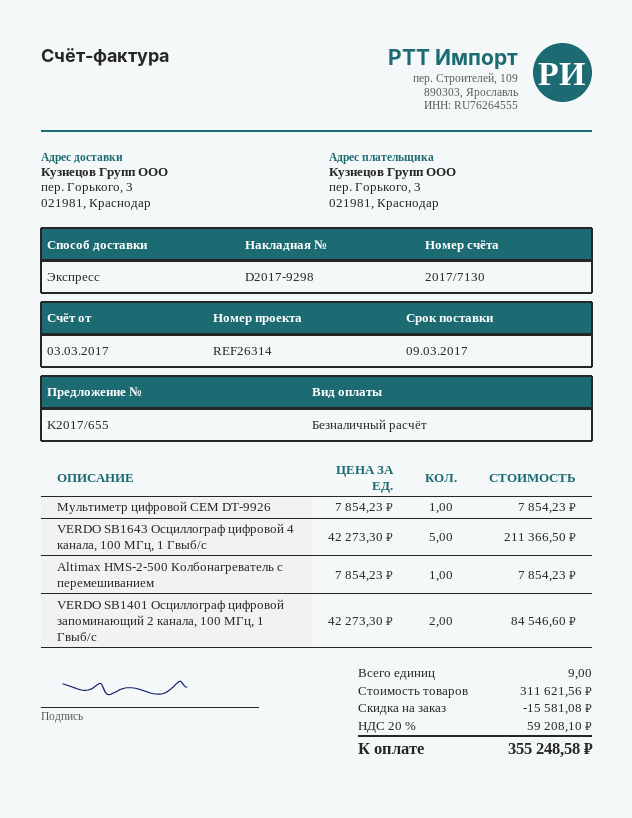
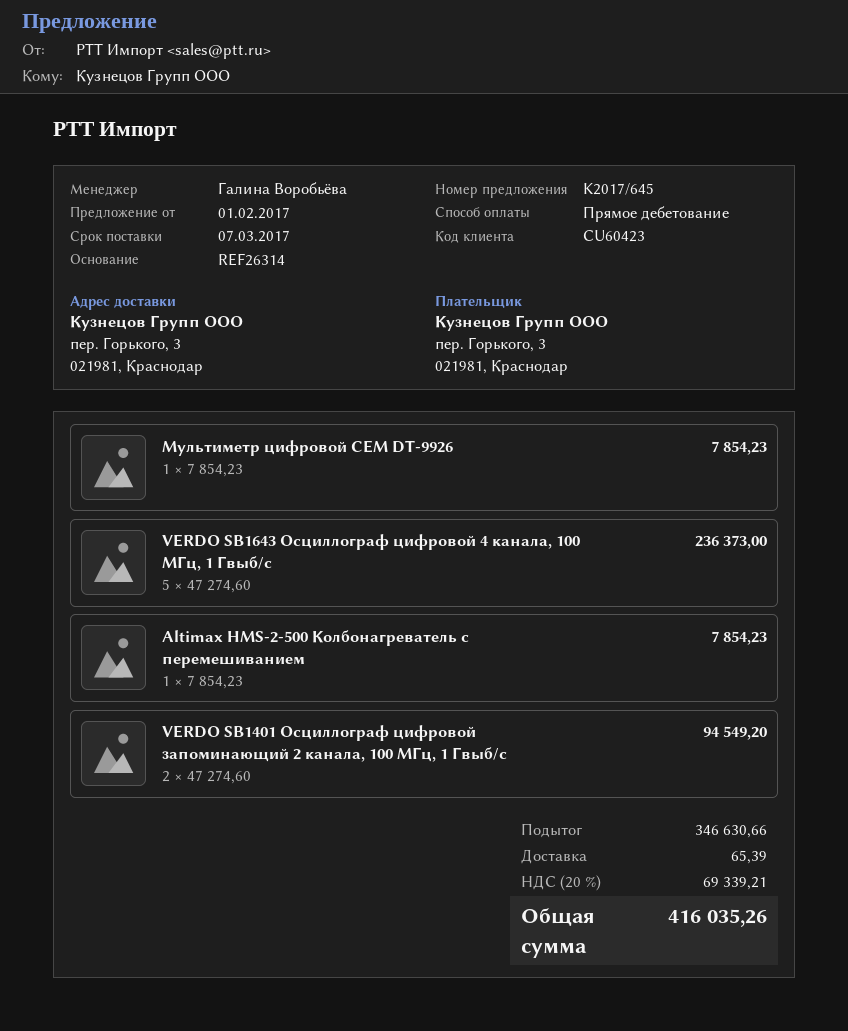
quote number: K2017/655 -> K2017/645
delivery date: 2017-03-09 -> 2017-03-07
payment method: bank transfer -> direct debit
VERDO SB1643 Осциллограф цифровой 4 канала, 100 МГц, 1 Гвыб/с: 5 x 42273.30 = 211366.50 -> 5 x 47274.60 = 236373.00
VERDO SB1401 Осциллограф цифровой запоминающий 2 канала, 100 МГц, 1 Гвыб/с: 2 x 42273.30 = 84546.60 -> 2 x 47274.60 = 94549.20
subtotal: 311621.56 -> 346630.66
discount: 15581.08 -> none
shipping: none -> 65.39
tax: 20% = 59208.10 -> 20% = 69339.21
total: 355248.58 -> 416035.26

